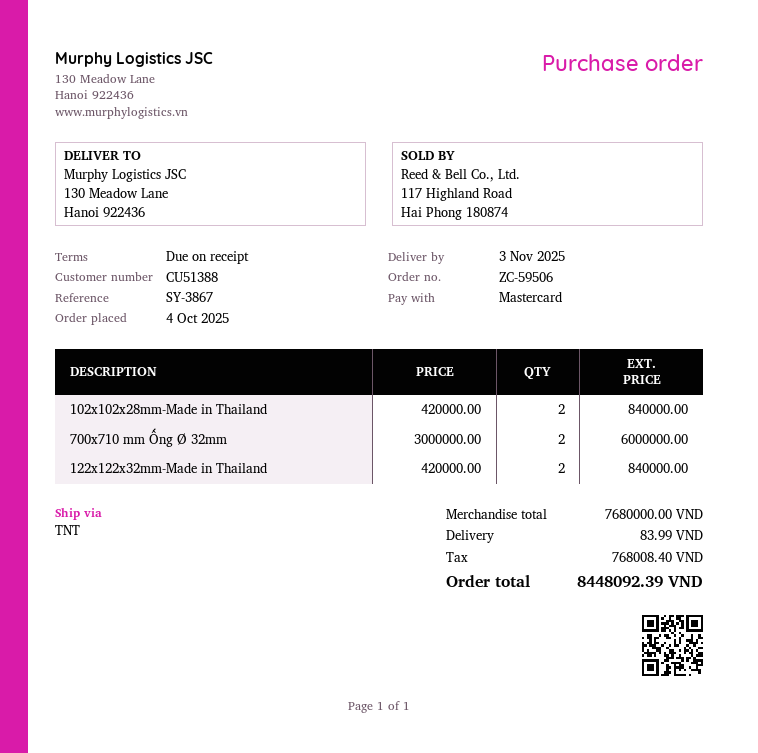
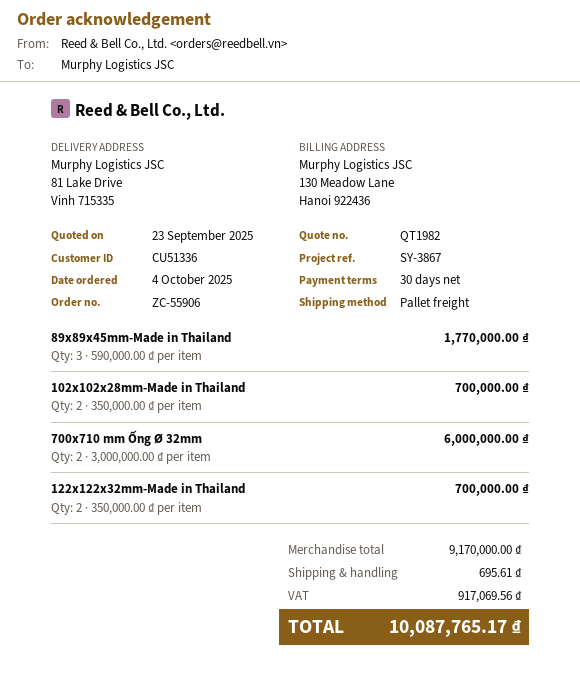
order number: ZC-59506 -> ZC-55906
payment terms: on receipt -> 30 days
customer number: CU51388 -> CU51336
shipping method: TNT -> pallet freight
ship to: 130 Meadow Lane, Hanoi 922436 -> 81 Lake Drive, Vinh 715335
102x102x28mm-Made in Thailand: 2 x 420000.00 = 840000.00 -> 2 x 350000.00 = 700000.00
122x122x32mm-Made in Thailand: 2 x 420000.00 = 840000.00 -> 2 x 350000.00 = 700000.00
89x89x45mm-Made in Thailand: none -> 3 x 590000.00 = 1770000.00
subtotal: 7680000.00 -> 9170000.00
shipping: 83.99 -> 695.61
tax: 768008.40 -> 917069.56
total: 8448092.39 -> 10087765.17

